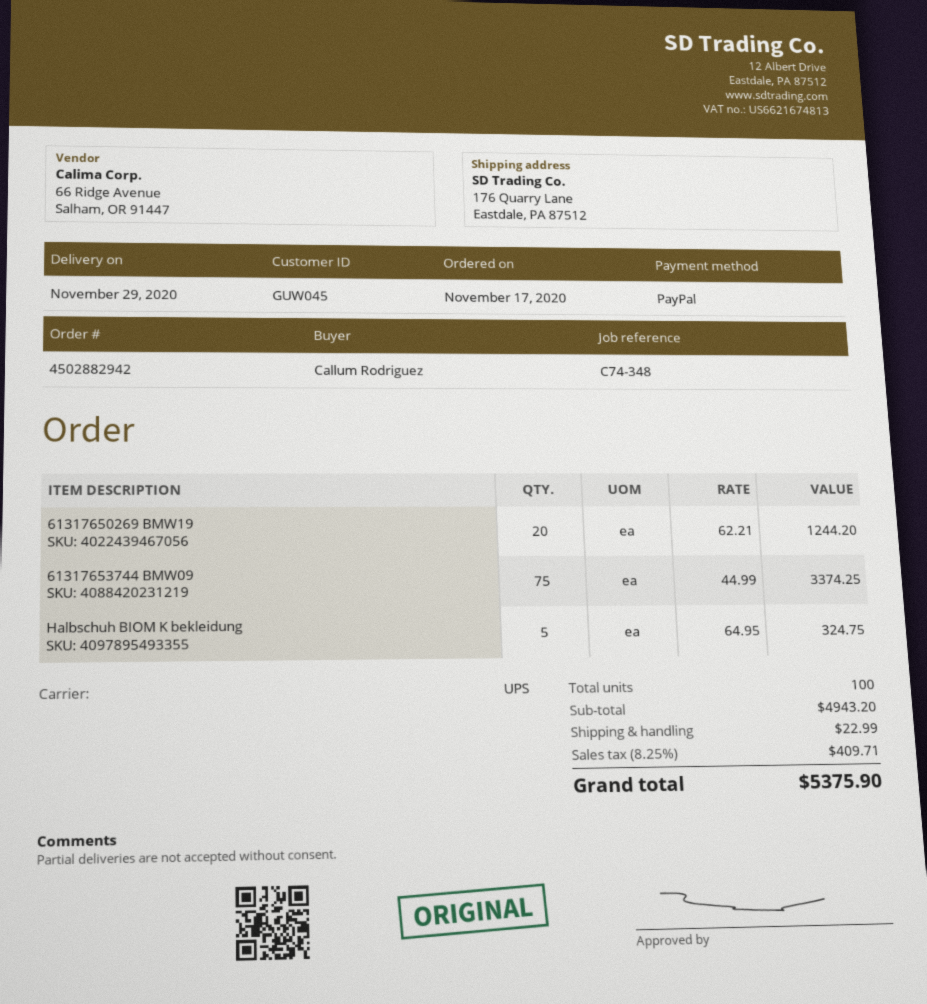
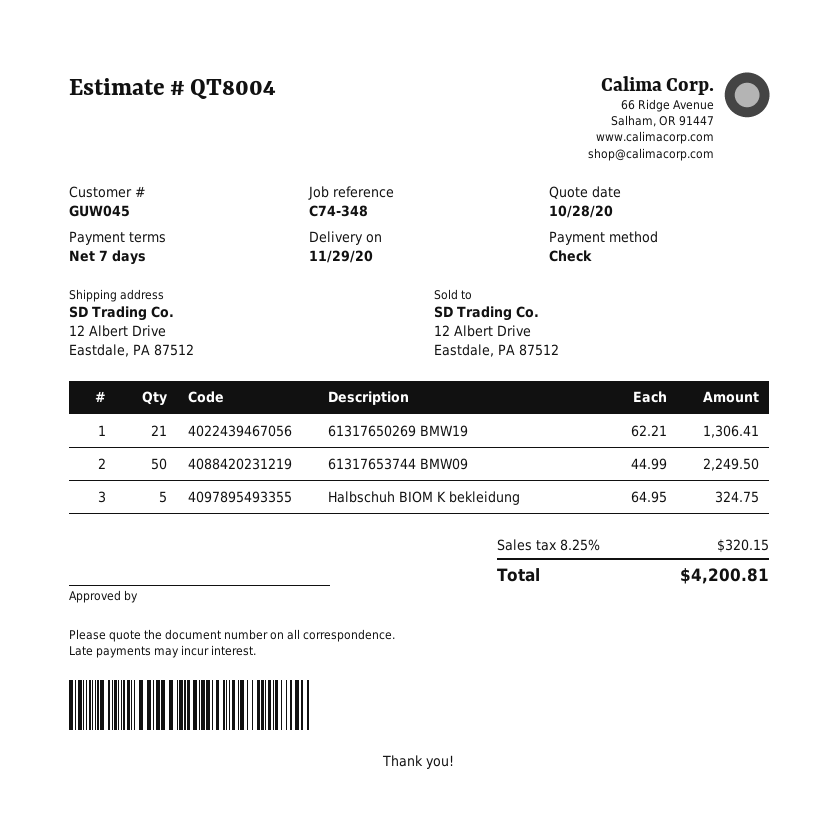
payment method: PayPal -> cheque
ship to: 176 Quarry Lane, Eastdale, PA 87512 -> 12 Albert Drive, Eastdale, PA 87512
61317650269 BMW19: 20 x 62.21 = 1244.20 -> 21 x 62.21 = 1306.41
61317653744 BMW09: 75 x 44.99 = 3374.25 -> 50 x 44.99 = 2249.50
shipping: 22.99 -> none
tax: 8.25% = 409.71 -> 8.25% = 320.15
total: 5375.90 -> 4200.81

